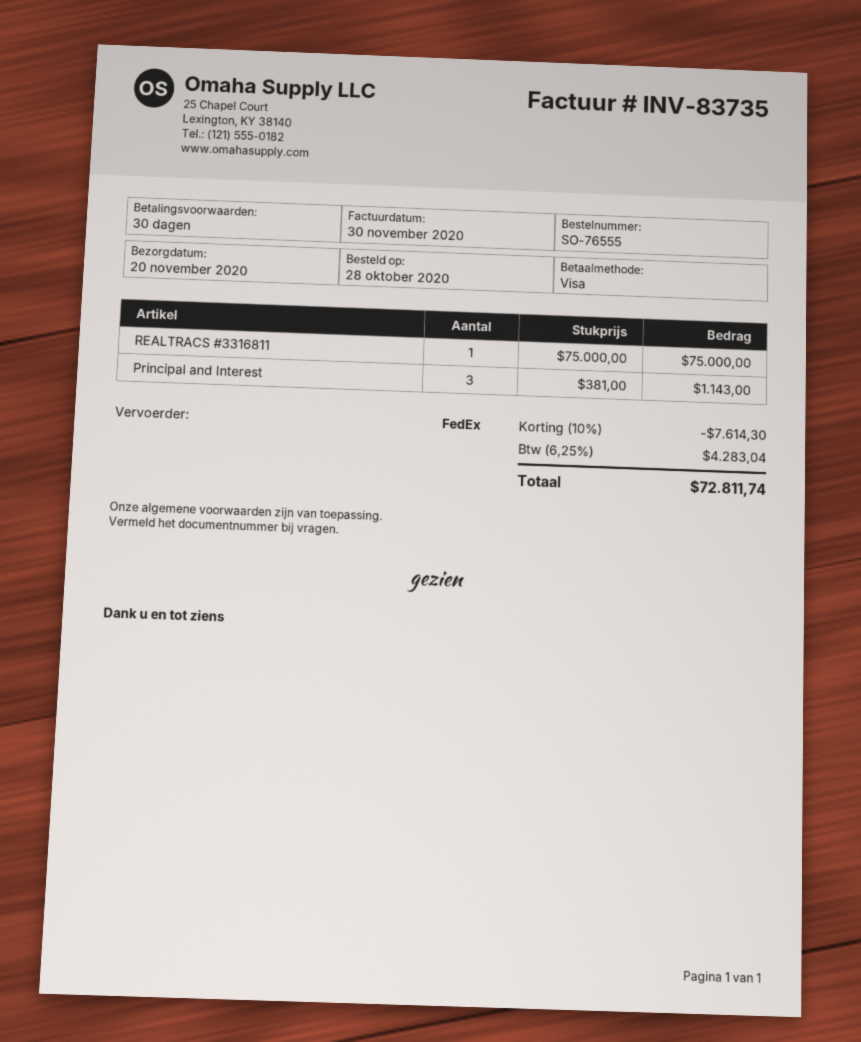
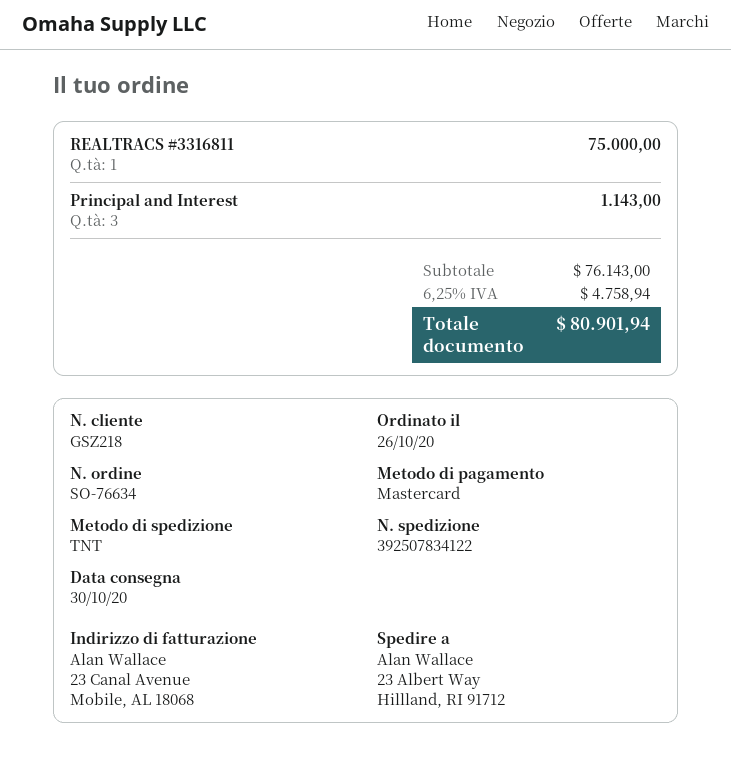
order number: SO-76555 -> SO-76634
order date: 2020-10-28 -> 2020-10-26
delivery date: 2020-11-20 -> 2020-10-30
payment method: Visa -> Mastercard
shipping method: FedEx -> TNT
discount: 10% = 7614.30 -> none
tax: 6.25% = 4283.04 -> 6.25% = 4758.94
total: 72811.74 -> 80901.94

